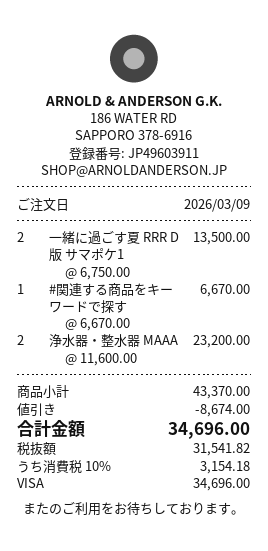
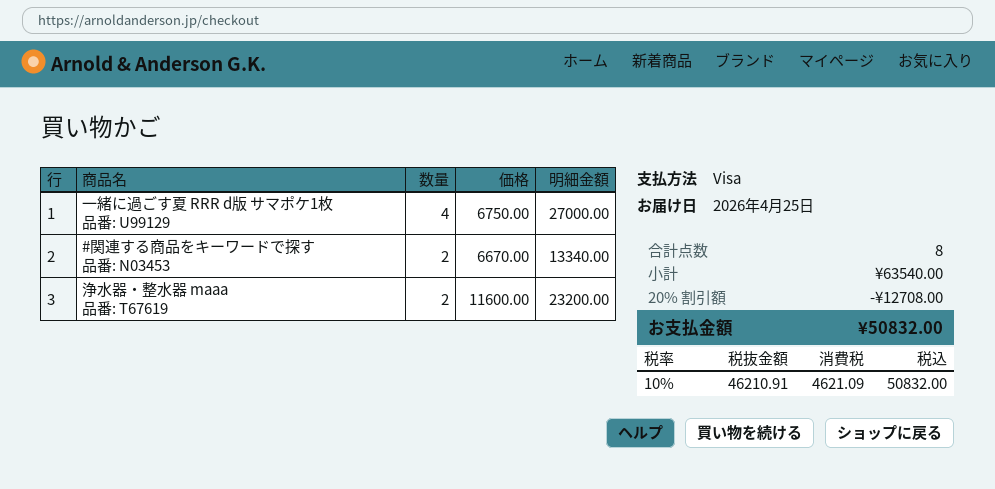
一緒に過ごす夏 RRR D版 サマポケ1: 2 x 6750.00 = 13500.00 -> 4 x 6750.00 = 27000.00
#関連する商品をキーワードで探す: 1 x 6670.00 = 6670.00 -> 2 x 6670.00 = 13340.00
subtotal: 43370.00 -> 63540.00
discount: 8674.00 -> 12708.00
net: 31541.82 -> 46210.91
tax: 10% = 3154.18 -> 10% = 4621.09
total: 34696.00 -> 50832.00

